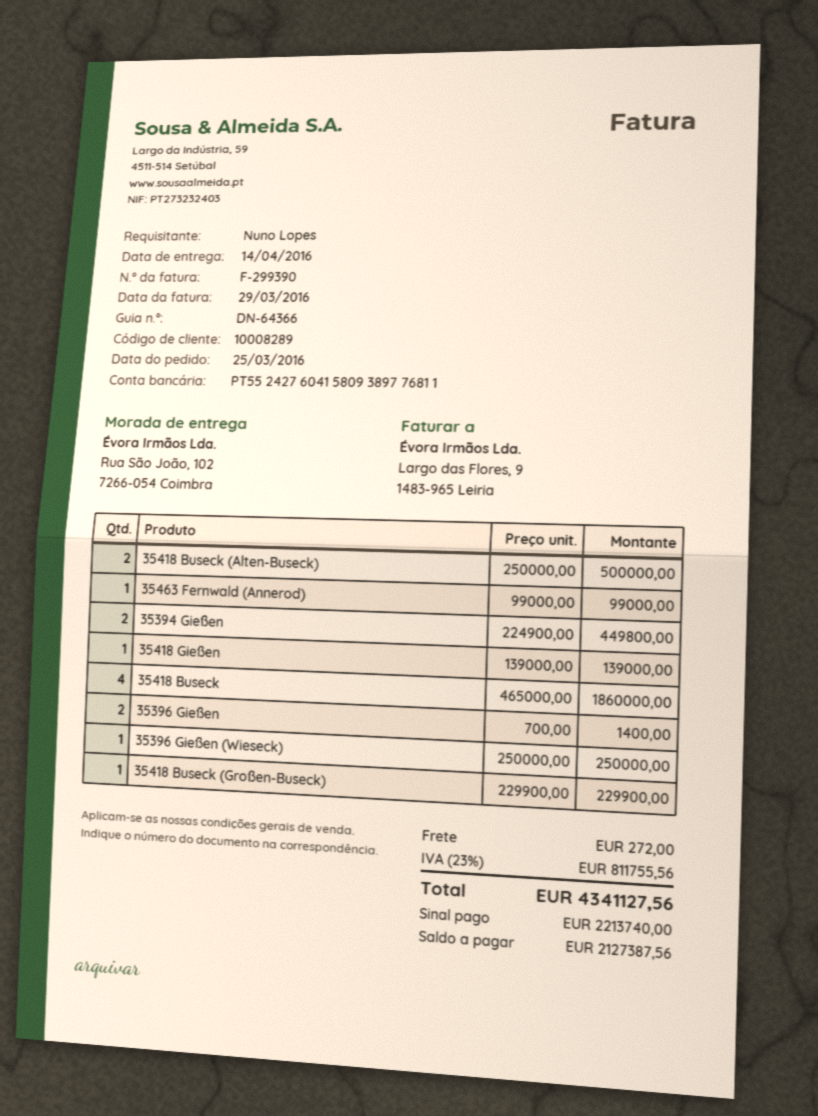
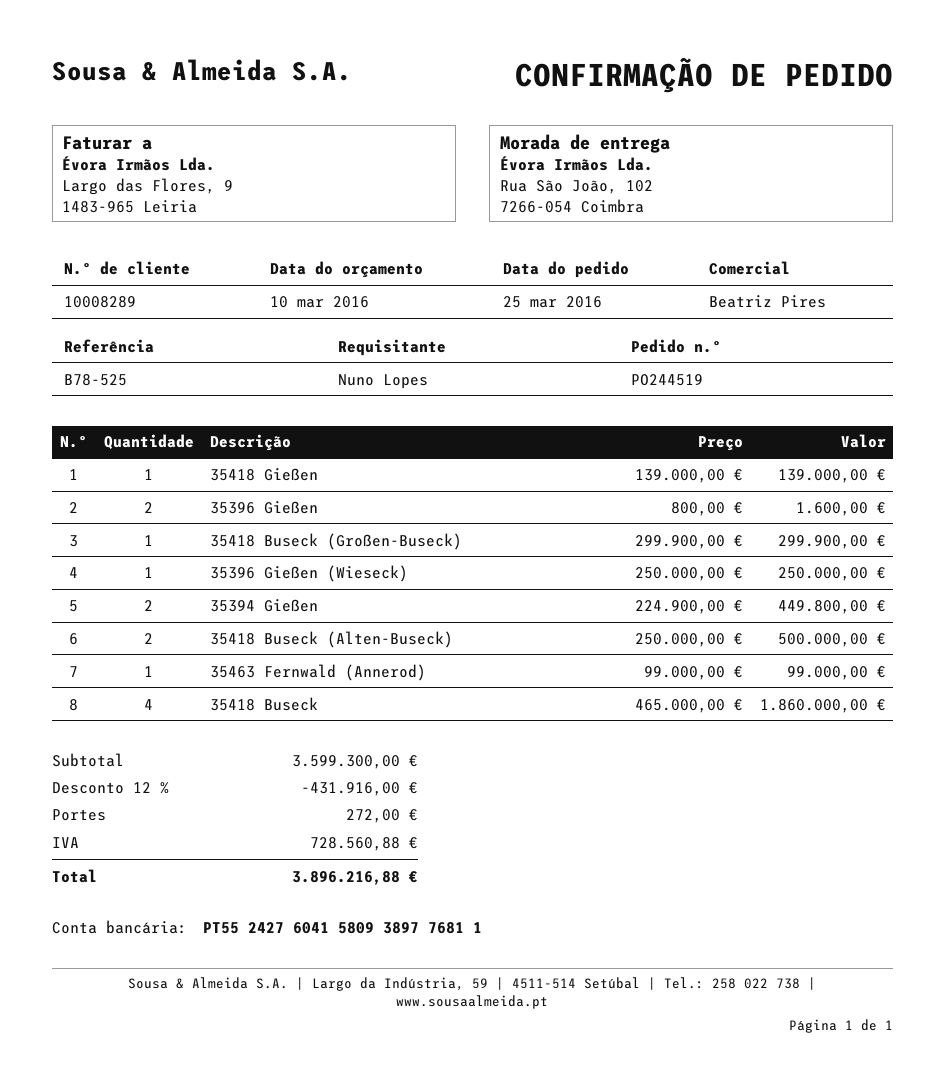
35396 Gießen: 2 x 700.00 = 1400.00 -> 2 x 800.00 = 1600.00
35418 Buseck (Großen-Buseck): 1 x 229900.00 = 229900.00 -> 1 x 299900.00 = 299900.00
discount: none -> 12% = 431916.00
tax: 811755.56 -> 728560.88
total: 4341127.56 -> 3896216.88

